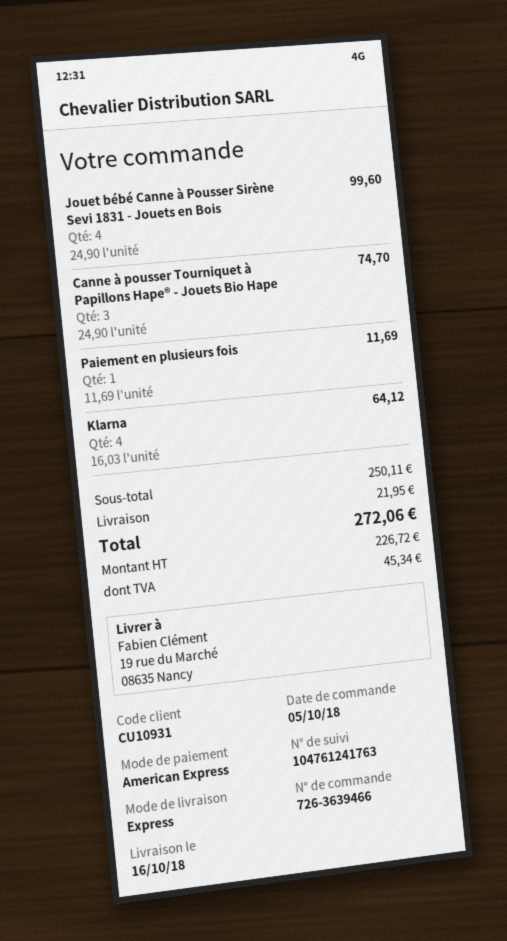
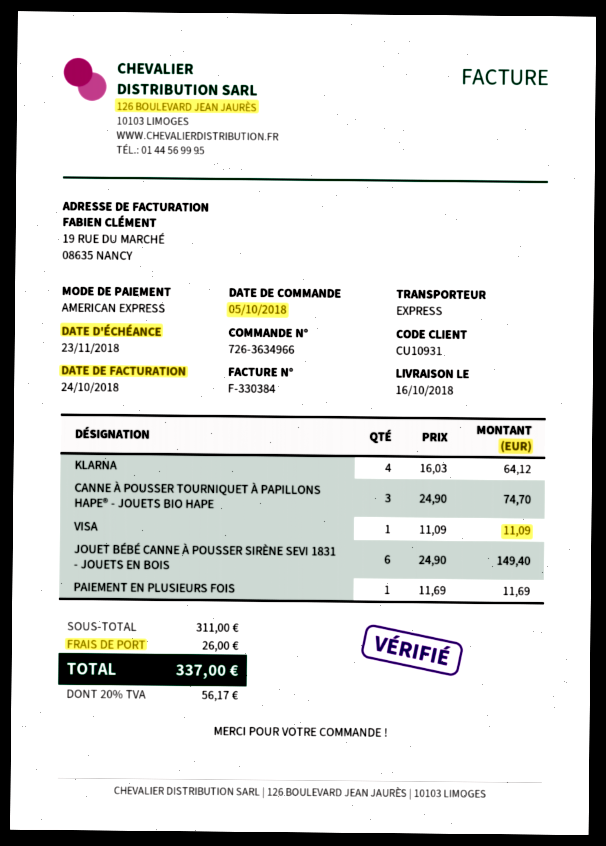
order number: 726-3639466 -> 726-3634966
Jouet bébé Canne à Pousser Sirène Sevi 1831 - Jouets en Bois: 4 x 24.90 = 99.60 -> 6 x 24.90 = 149.40
VISA: none -> 1 x 11.09 = 11.09
subtotal: 250.11 -> 311.00
shipping: 21.95 -> 26.00
tax: 45.34 -> 56.17
total: 272.06 -> 337.00

